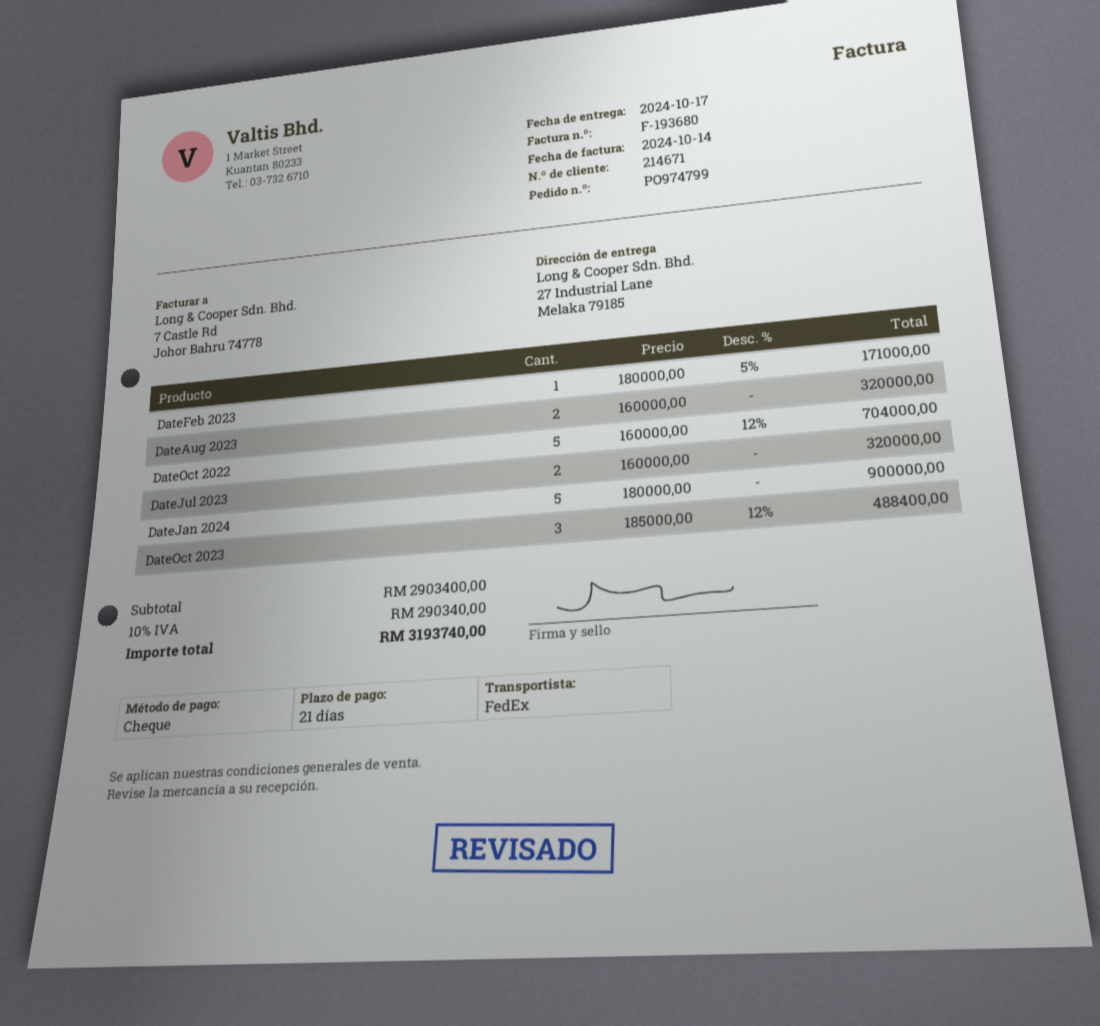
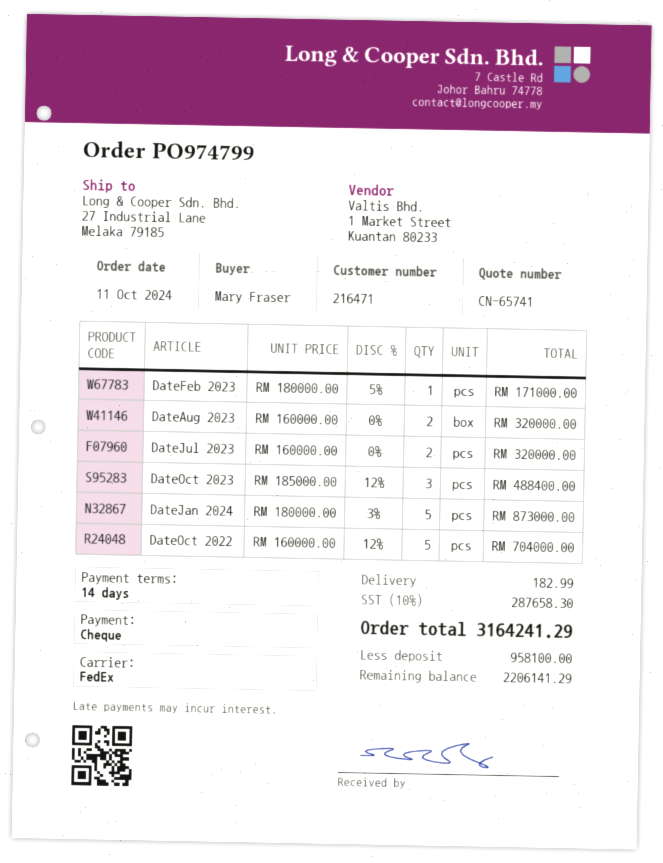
payment terms: 21 days -> 14 days
customer number: 214671 -> 216471
DateJan 2024: 5 x 180000.00 = 900000.00 -> 5 x 180000.00 - 3% = 873000.00
shipping: none -> 182.99
tax: 10% = 290340.00 -> 10% = 287658.30
total: 3193740.00 -> 3164241.29

